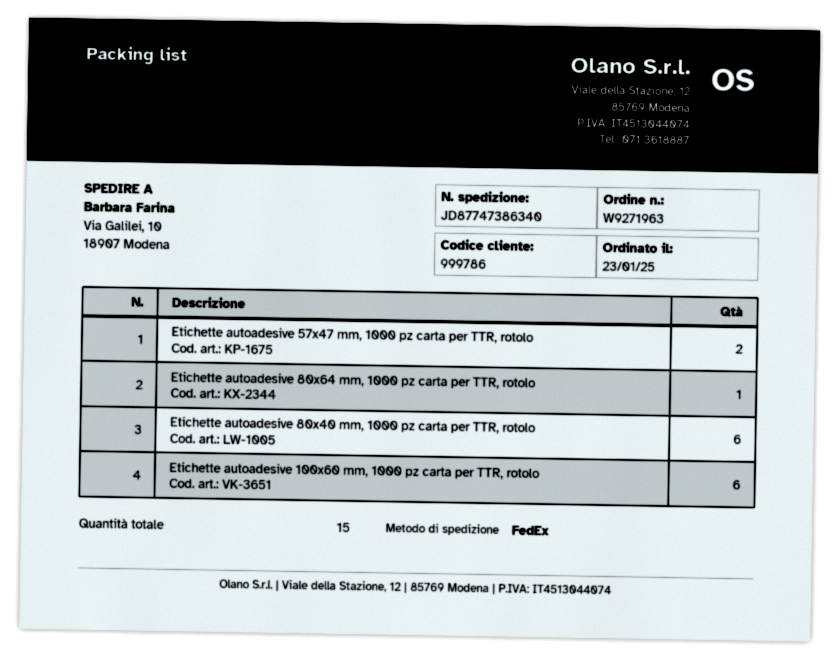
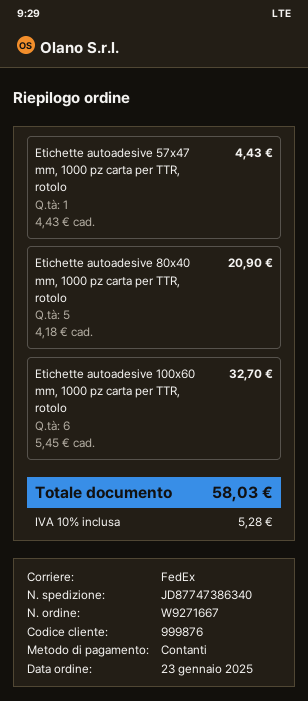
order number: W9271963 -> W9271667
customer number: 999786 -> 999876
Etichette autoadesive 57x47 mm, 1000 pz carta per TTR, rotolo: 2 -> 1
Etichette autoadesive 80x64 mm, 1000 pz carta per TTR, rotolo: 1 -> none
Etichette autoadesive 80x40 mm, 1000 pz carta per TTR, rotolo: 6 -> 5

